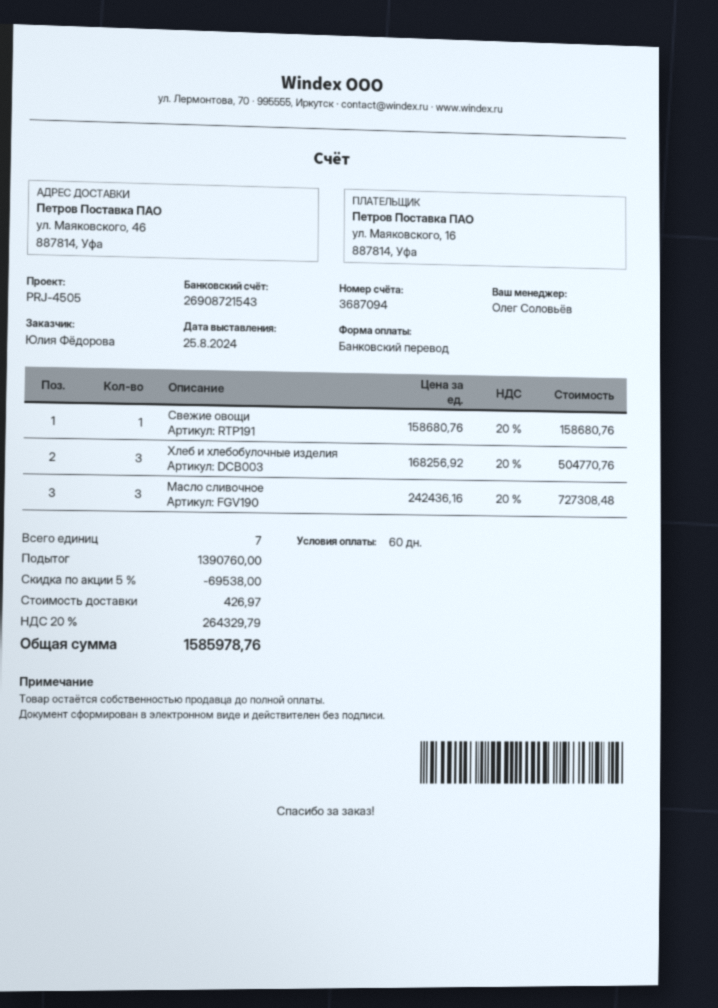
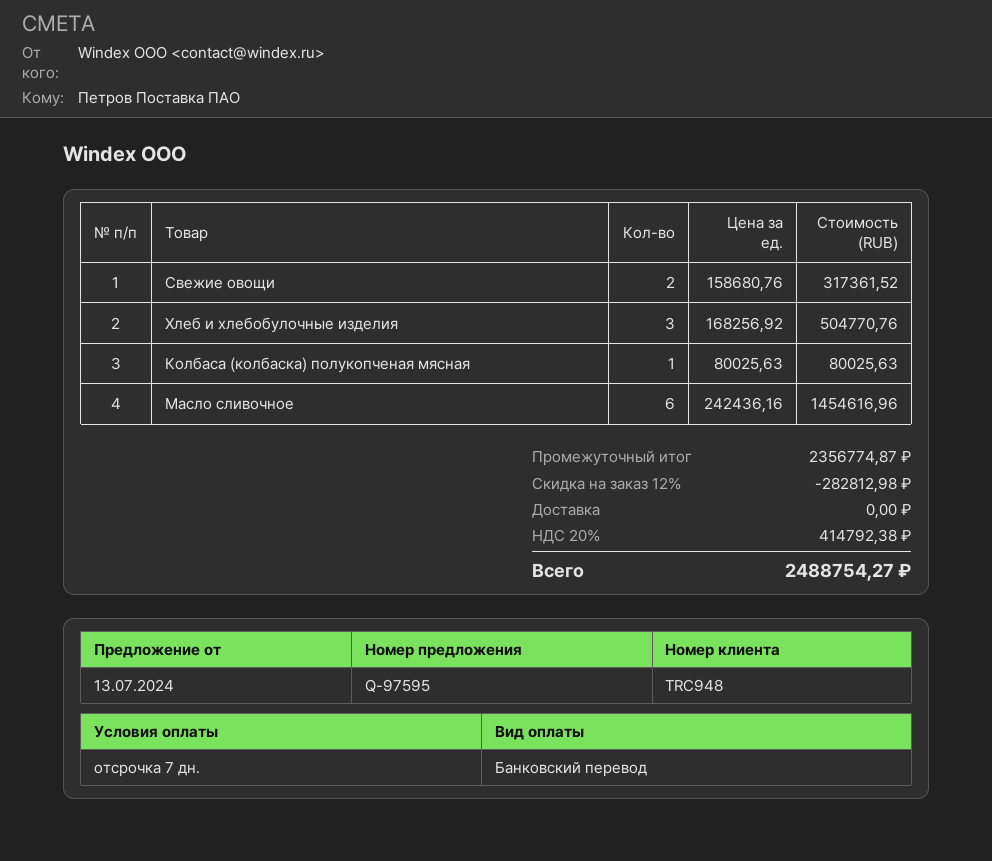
payment terms: 60 days -> 7 days
Свежие овощи: 1 x 158680.76 = 158680.76 -> 2 x 158680.76 = 317361.52
Масло сливочное: 3 x 242436.16 = 727308.48 -> 6 x 242436.16 = 1454616.96
Колбаса (колбаска) полукопченая мясная: none -> 1 x 80025.63 = 80025.63
subtotal: 1390760.00 -> 2356774.87
discount: 5% = 69538.00 -> 12% = 282812.98
shipping: 426.97 -> 0.00
tax: 20% = 264329.79 -> 20% = 414792.38
total: 1585978.76 -> 2488754.27

